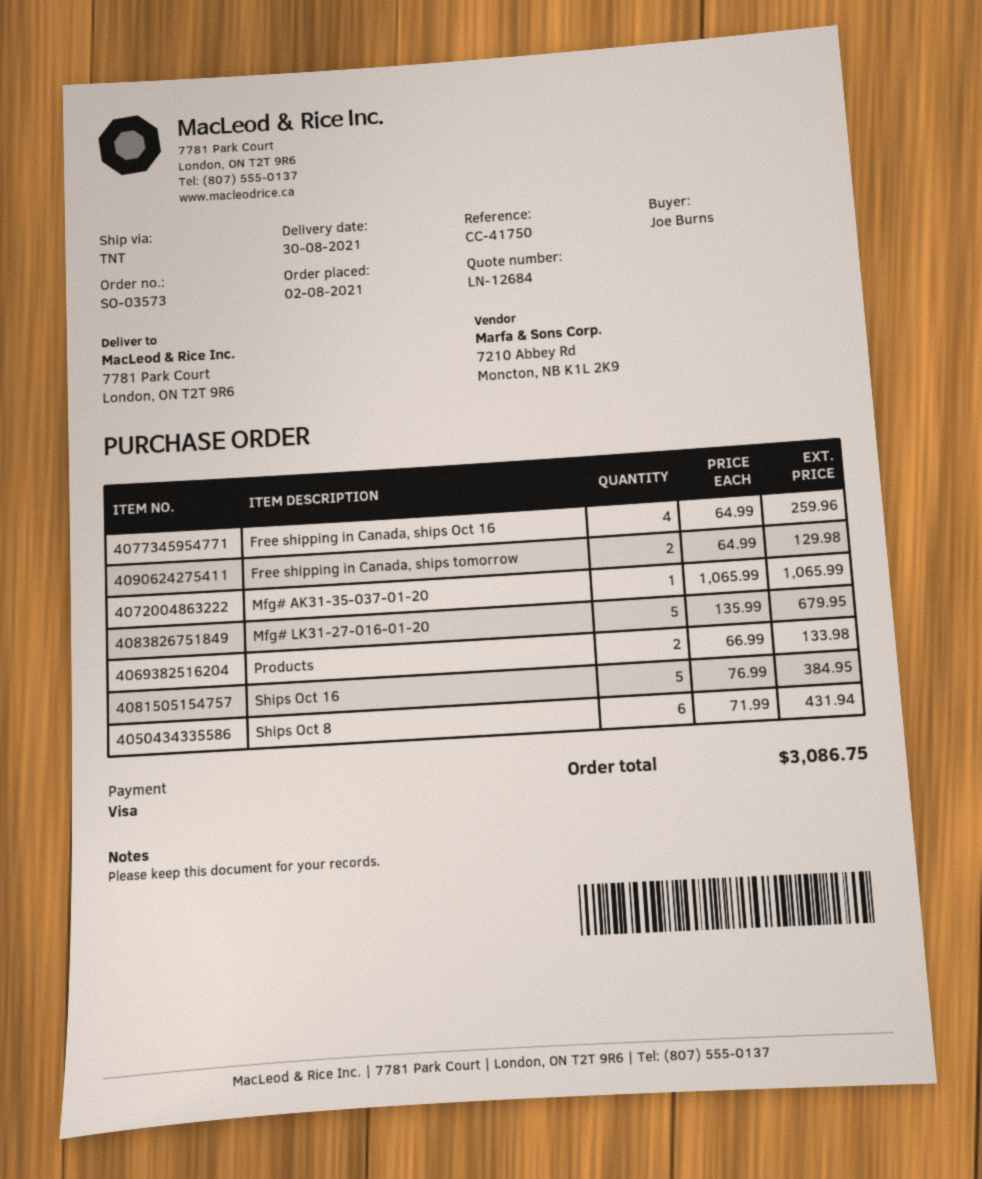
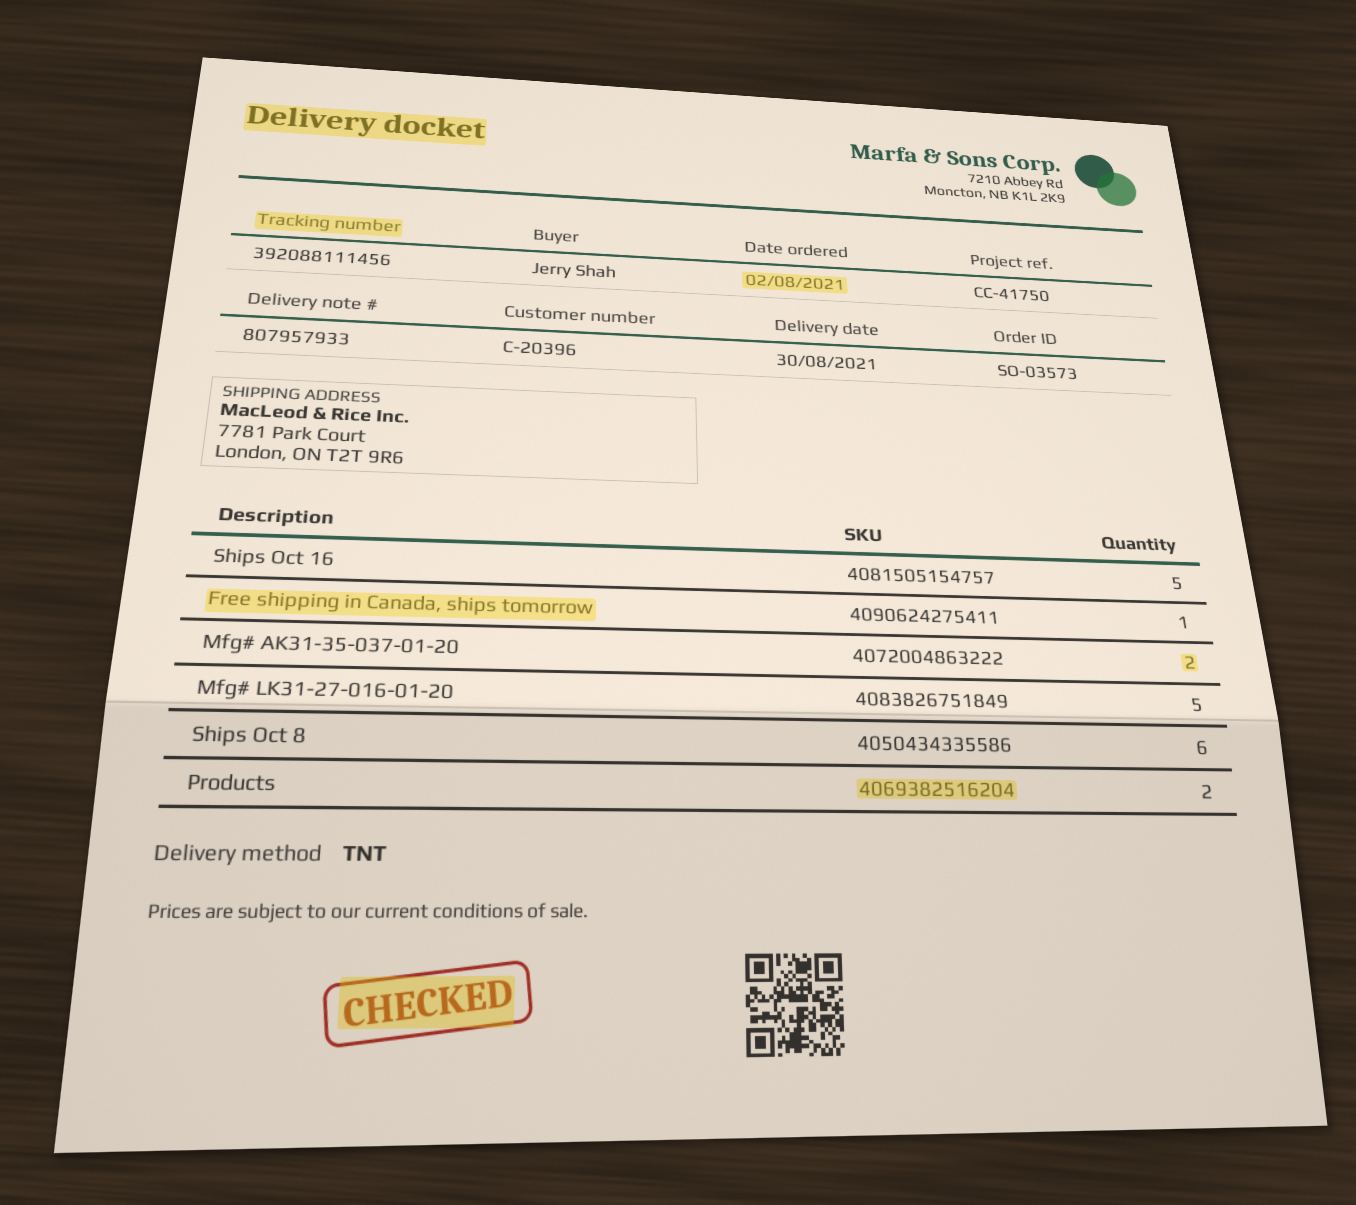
ordered by: Joe Burns -> Jerry Shah
Free shipping in Canada, ships Oct 16: 4 -> none
Free shipping in Canada, ships tomorrow: 2 -> 1
Mfg# AK31-35-037-01-20: 1 -> 2

